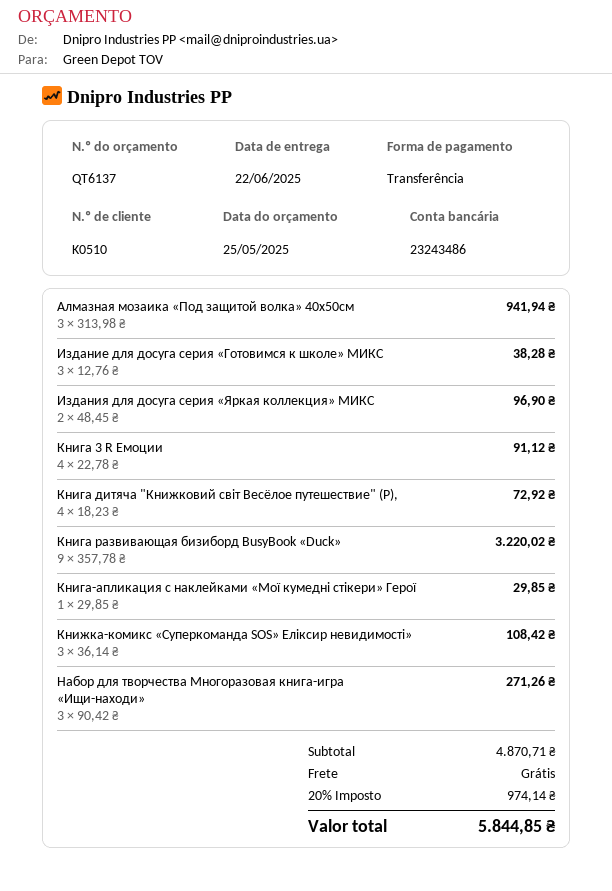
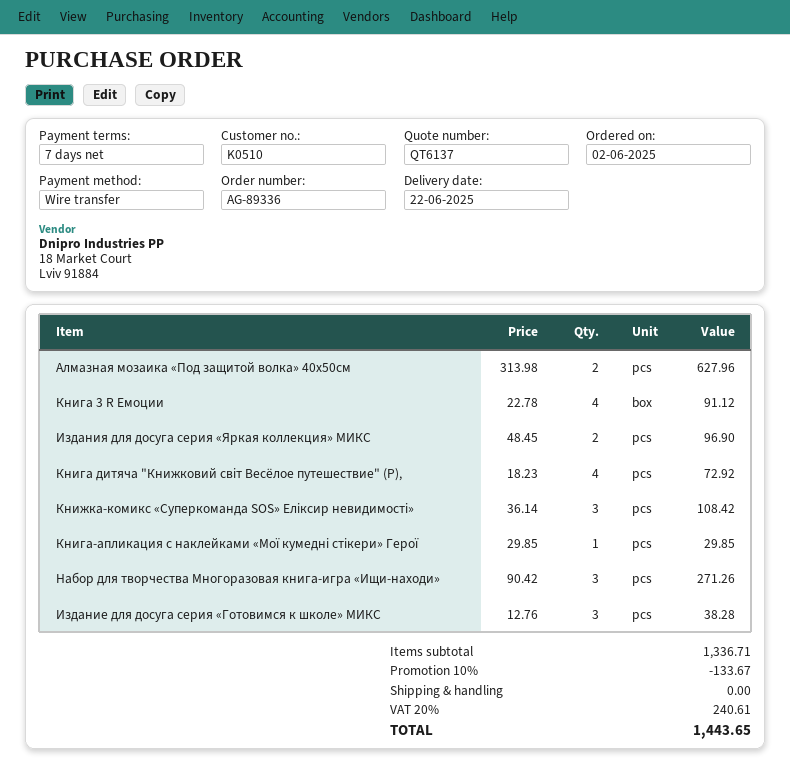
Алмазная мозаика «Под защитой волка» 40х50см: 3 x 313.98 = 941.94 -> 2 x 313.98 = 627.96
Книга развивающая бизиборд BusyBook «Duck»: 9 x 357.78 = 3220.02 -> none
subtotal: 4870.71 -> 1336.71
discount: none -> 10% = 133.67
tax: 20% = 974.14 -> 20% = 240.61
total: 5844.85 -> 1443.65

